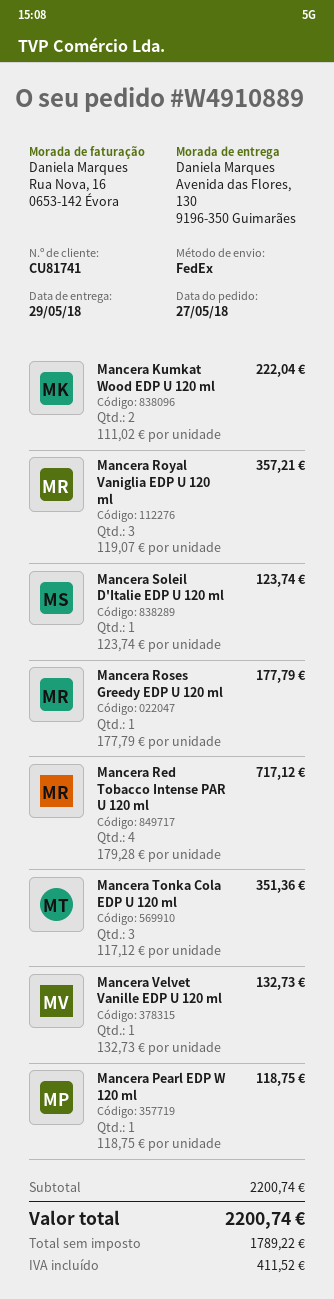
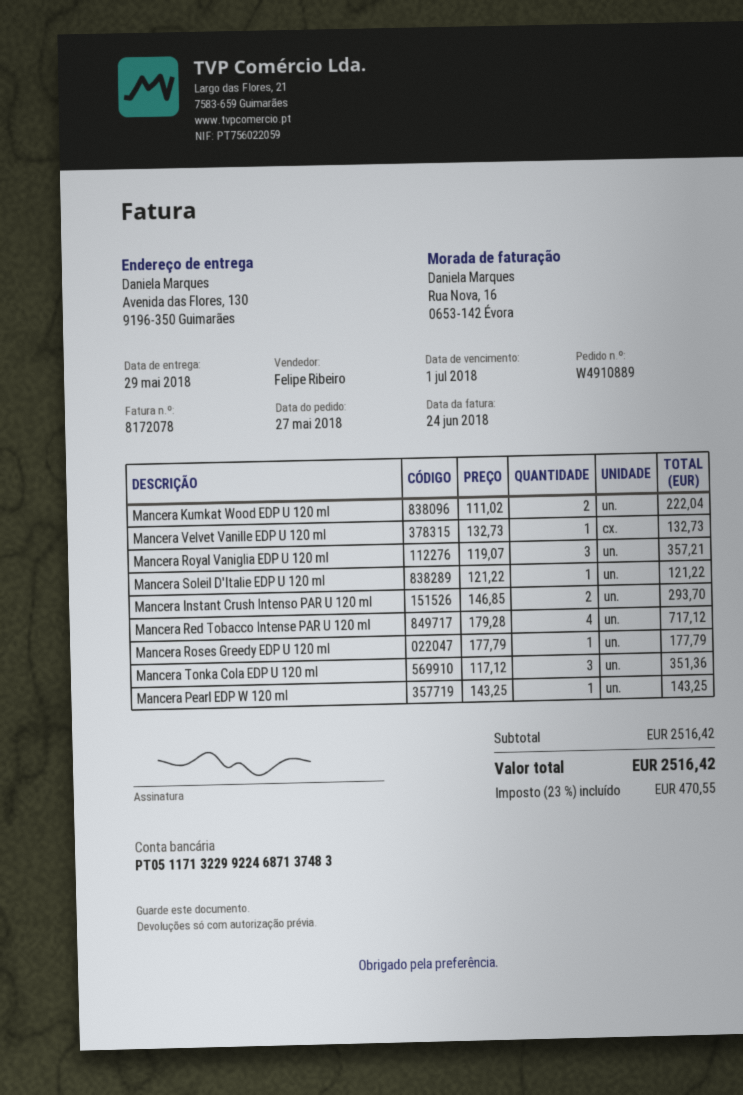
Mancera Soleil D'Italie EDP U 120 ml: 1 x 123.74 = 123.74 -> 1 x 121.22 = 121.22
Mancera Pearl EDP W 120 ml: 1 x 118.75 = 118.75 -> 1 x 143.25 = 143.25
Mancera Instant Crush Intenso PAR U 120 ml: none -> 2 x 146.85 = 293.70
subtotal: 2200.74 -> 2516.42
tax: 411.52 -> 470.55
total: 2200.74 -> 2516.42

